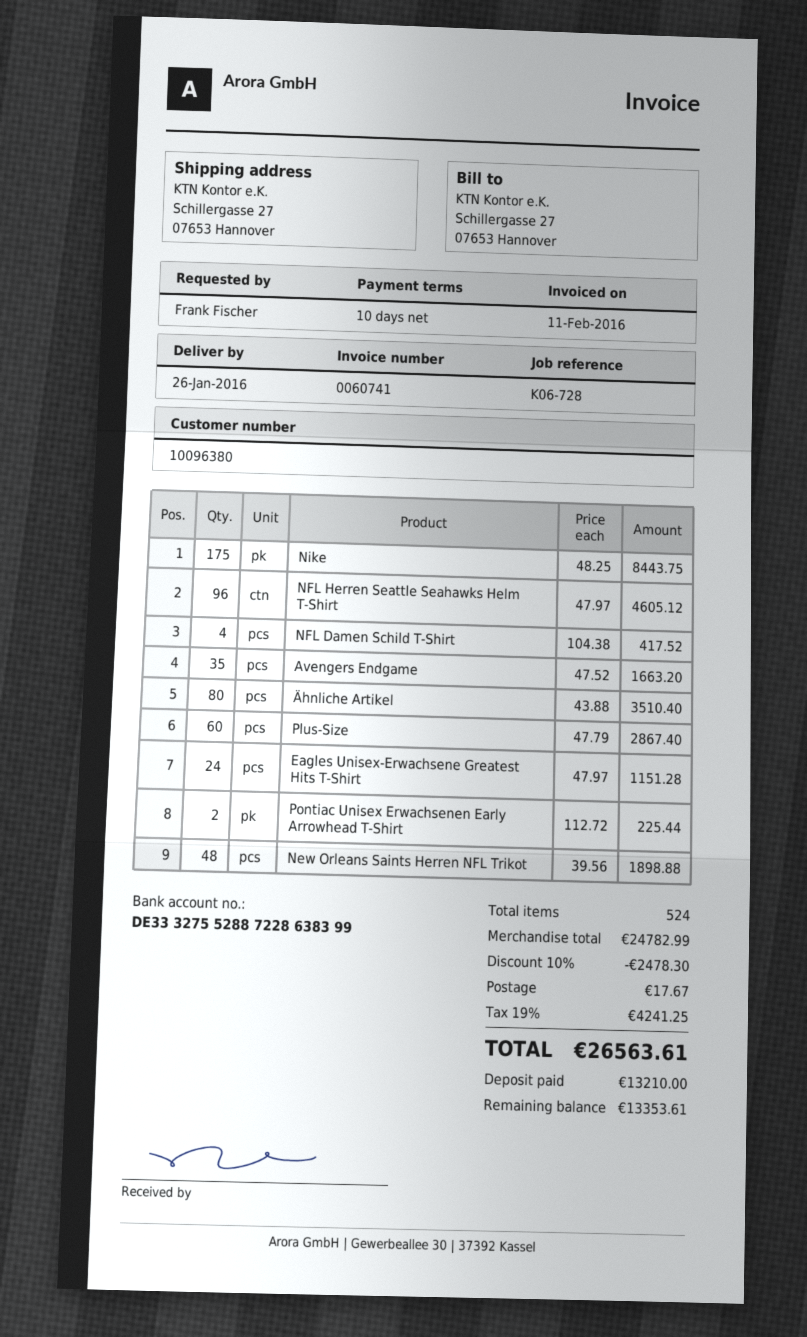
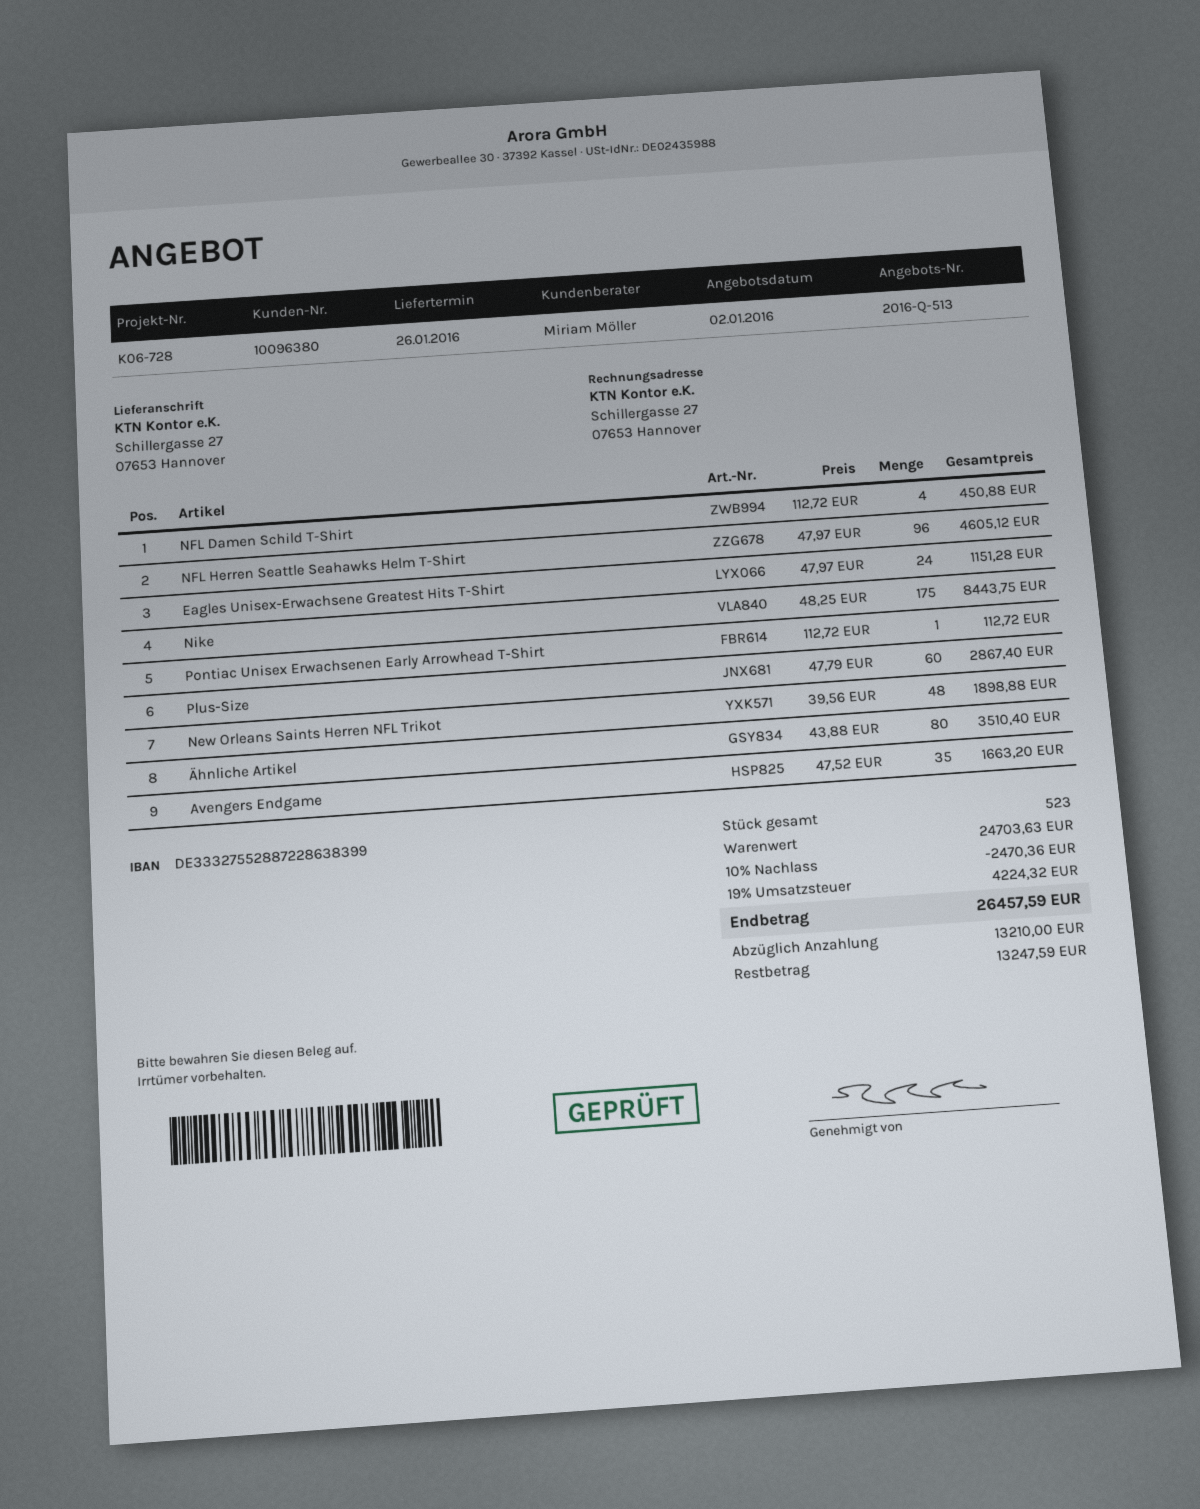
NFL Damen Schild T-Shirt: 4 x 104.38 = 417.52 -> 4 x 112.72 = 450.88
Pontiac Unisex Erwachsenen Early Arrowhead T-Shirt: 2 x 112.72 = 225.44 -> 1 x 112.72 = 112.72
total quantity: 524 -> 523
subtotal: 24782.99 -> 24703.63
discount: 10% = 2478.30 -> 10% = 2470.36
shipping: 17.67 -> none
tax: 19% = 4241.25 -> 19% = 4224.32
total: 26563.61 -> 26457.59
balance: 13353.61 -> 13247.59

